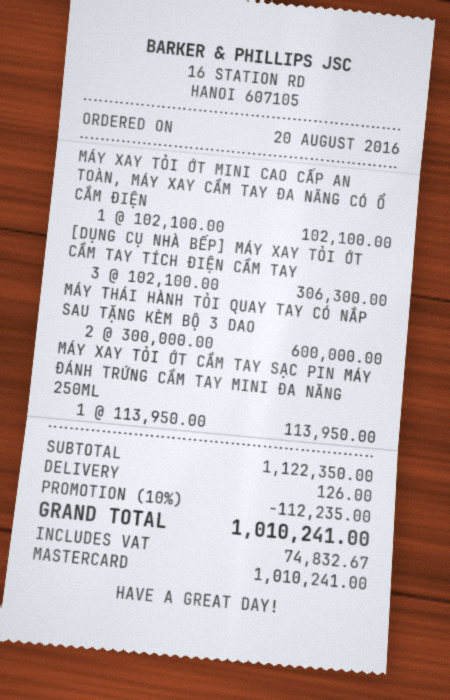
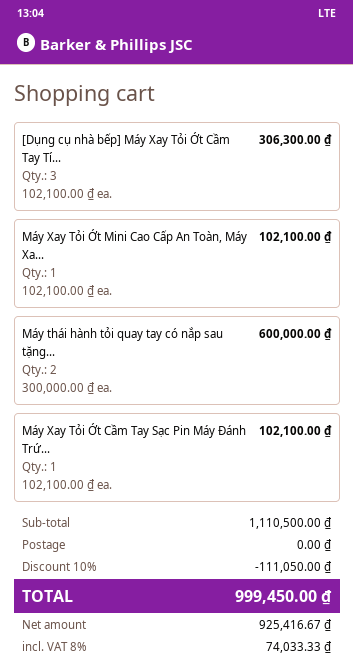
MÁY XAY TỎI ỚT CẦM TAY SẠC PIN MÁY ĐÁNH TRỨNG CẦM TAY MINI ĐA NĂNG 250ML: 1 x 113950.00 = 113950.00 -> 1 x 102100.00 = 102100.00
subtotal: 1122350.00 -> 1110500.00
discount: 10% = 112235.00 -> 10% = 111050.00
shipping: 126.00 -> 0.00
tax: 74832.67 -> 74033.33
total: 1010241.00 -> 999450.00

